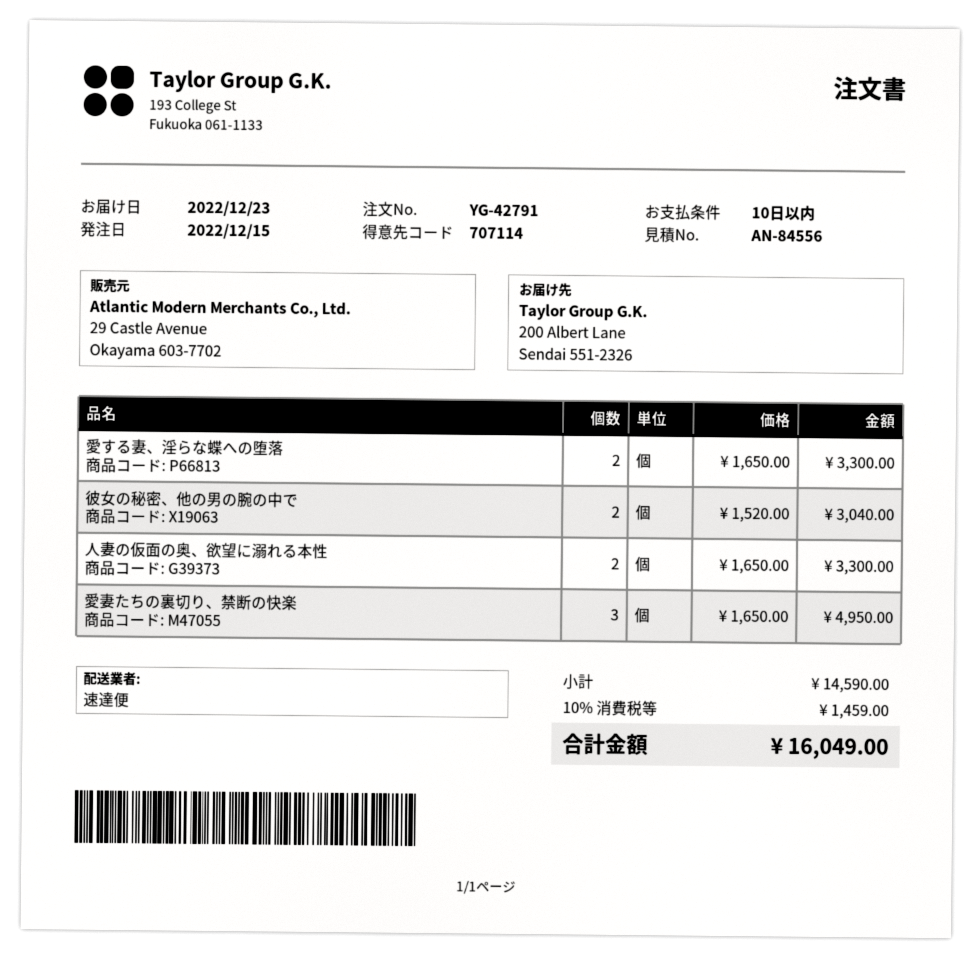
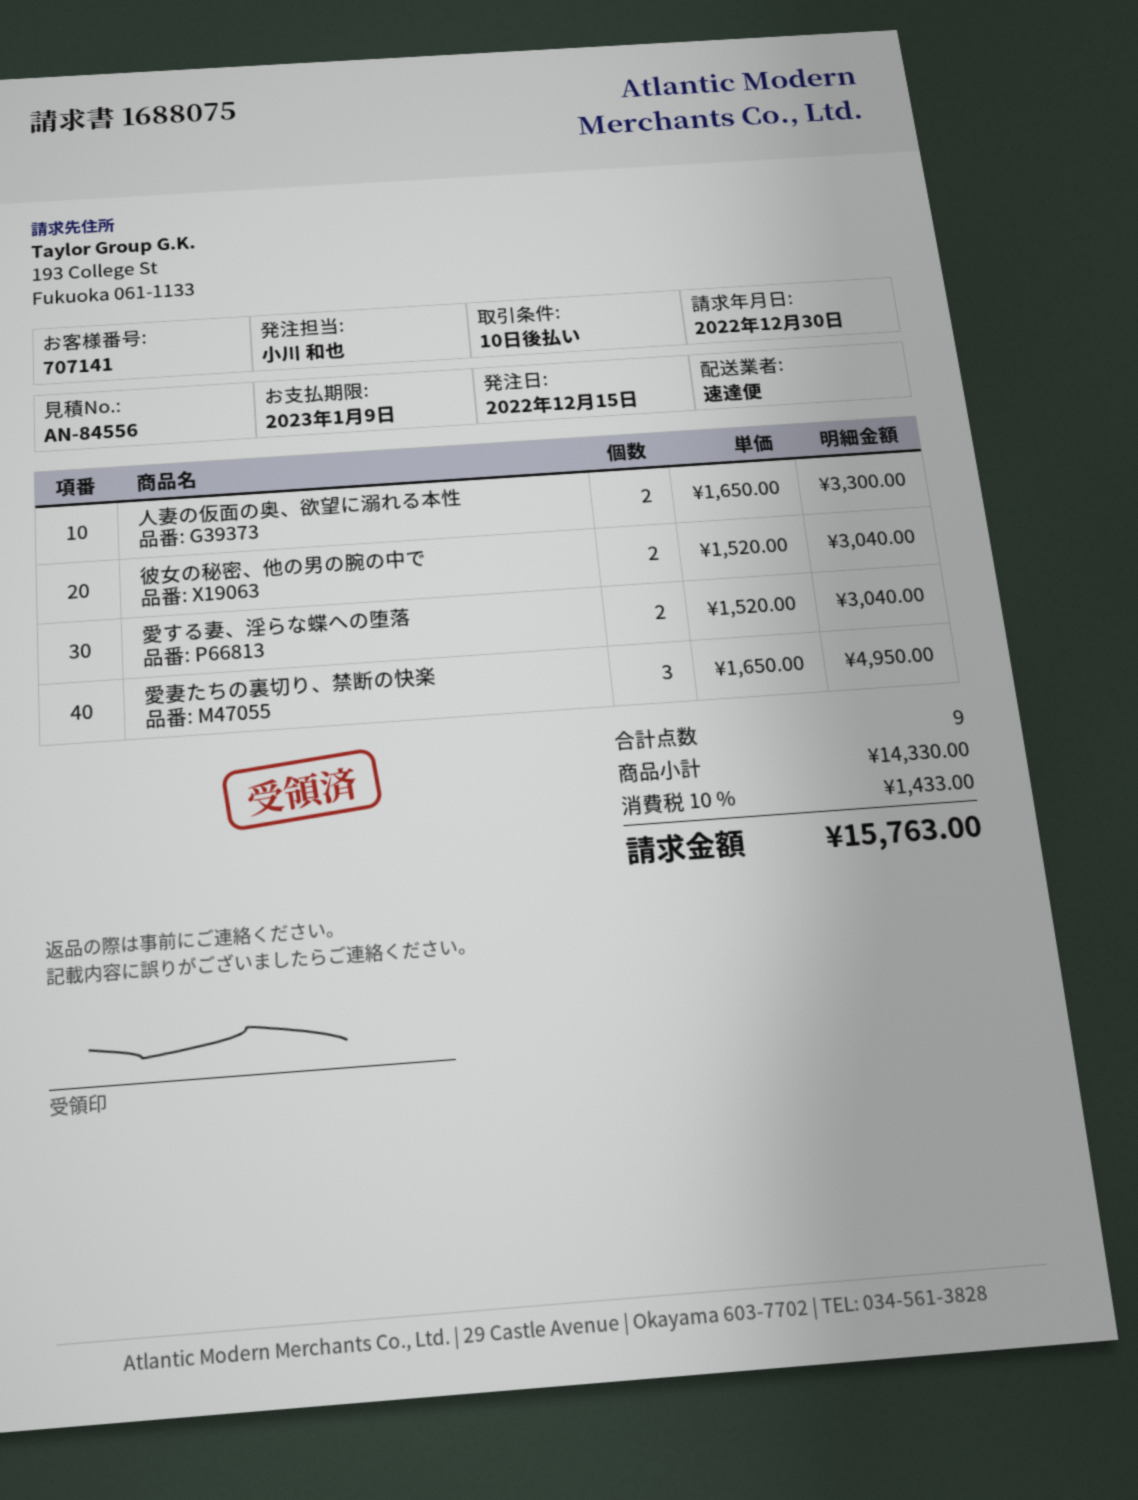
customer number: 707114 -> 707141
愛する妻、淫らな蝶への堕落: 2 x 1650.00 = 3300.00 -> 2 x 1520.00 = 3040.00
subtotal: 14590.00 -> 14330.00
tax: 10% = 1459.00 -> 10% = 1433.00
total: 16049.00 -> 15763.00

